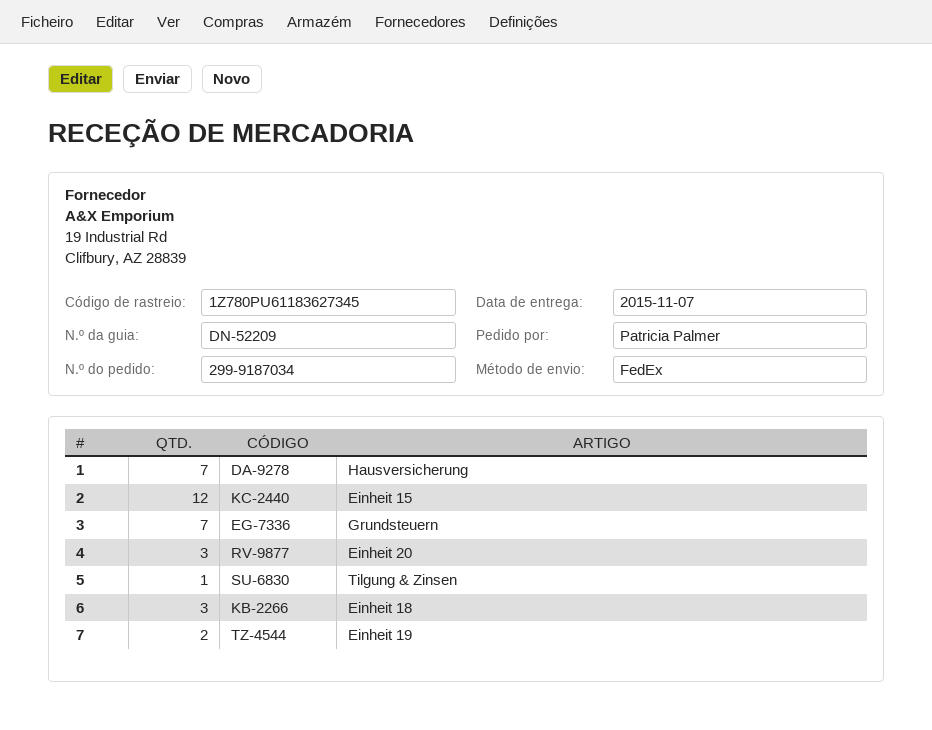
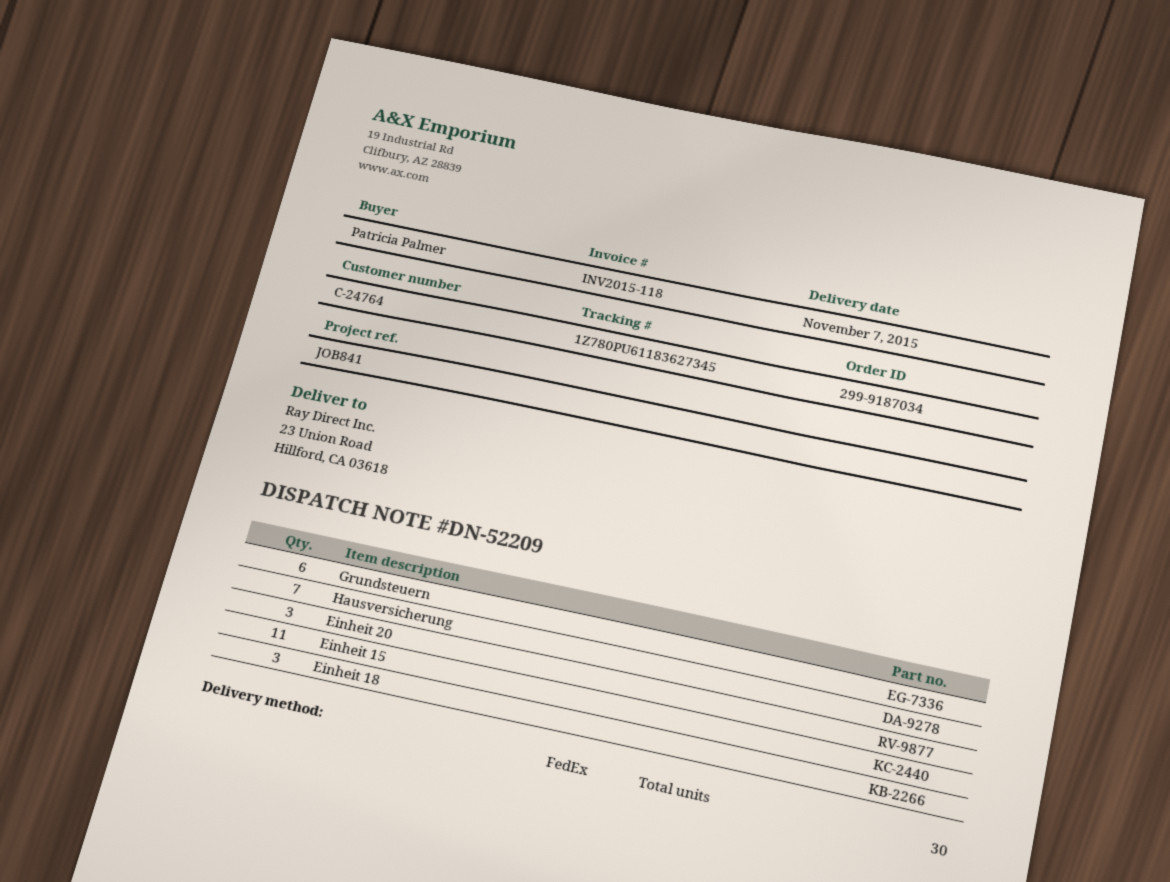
Einheit 15: 12 -> 11
Grundsteuern: 7 -> 6
Tilgung & Zinsen: 1 -> none
Einheit 19: 2 -> none

